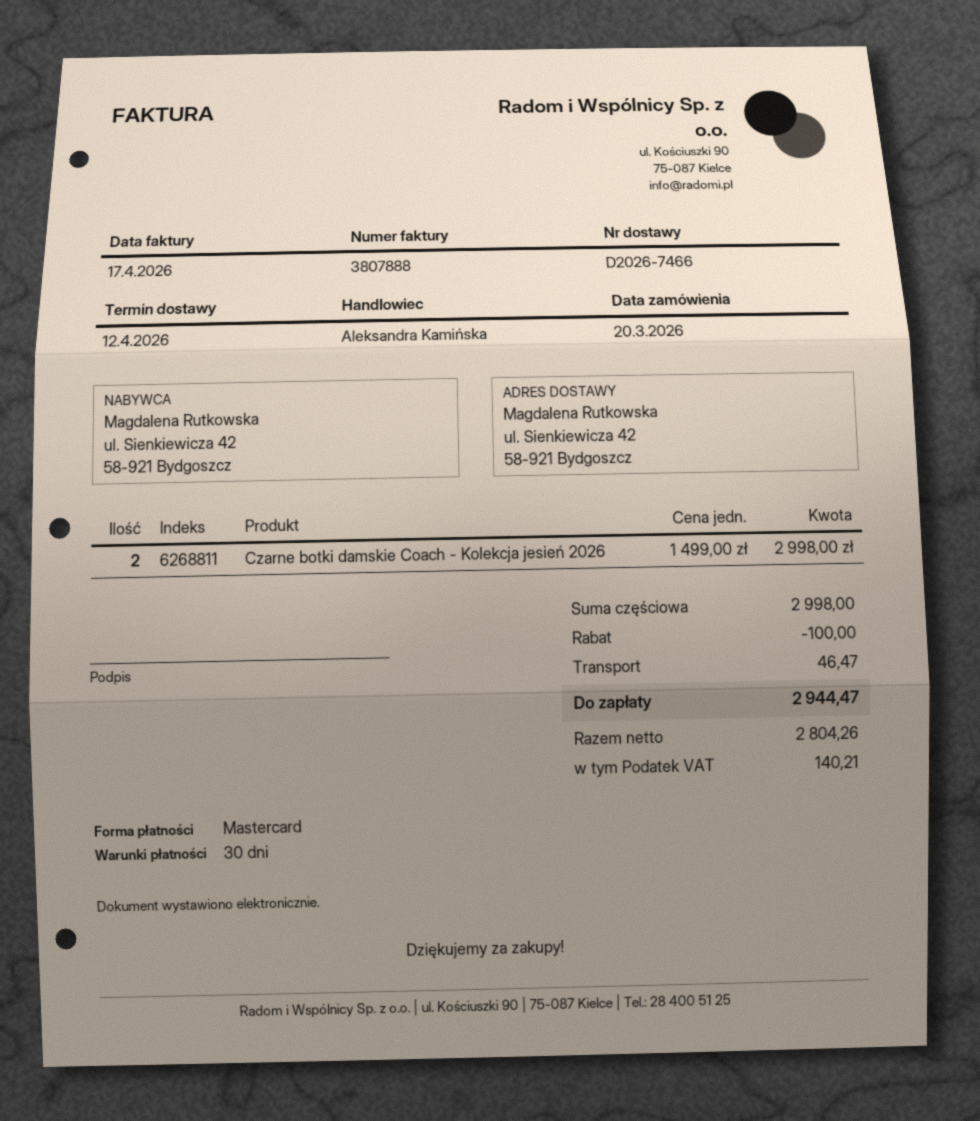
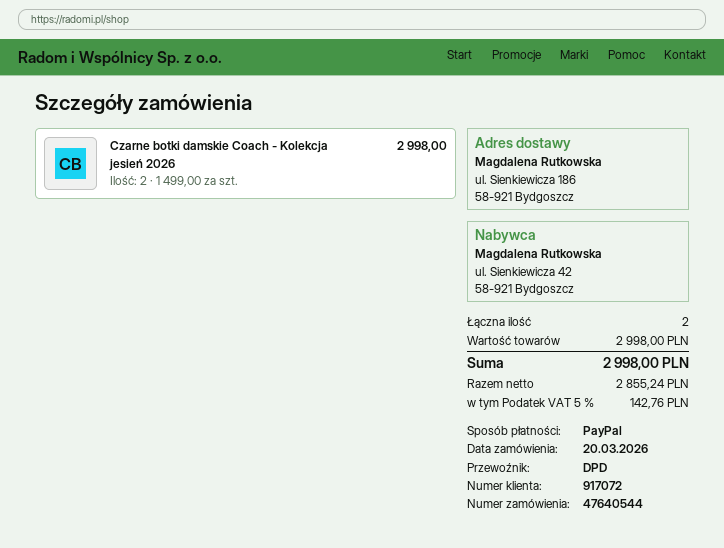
payment method: Mastercard -> PayPal
ship to: ul. Sienkiewicza 42, 58-921 Bydgoszcz -> ul. Sienkiewicza 186, 58-921 Bydgoszcz
discount: 100.00 -> none
shipping: 46.47 -> none
net: 2804.26 -> 2855.24
tax: 140.21 -> 142.76
total: 2944.47 -> 2998.00

